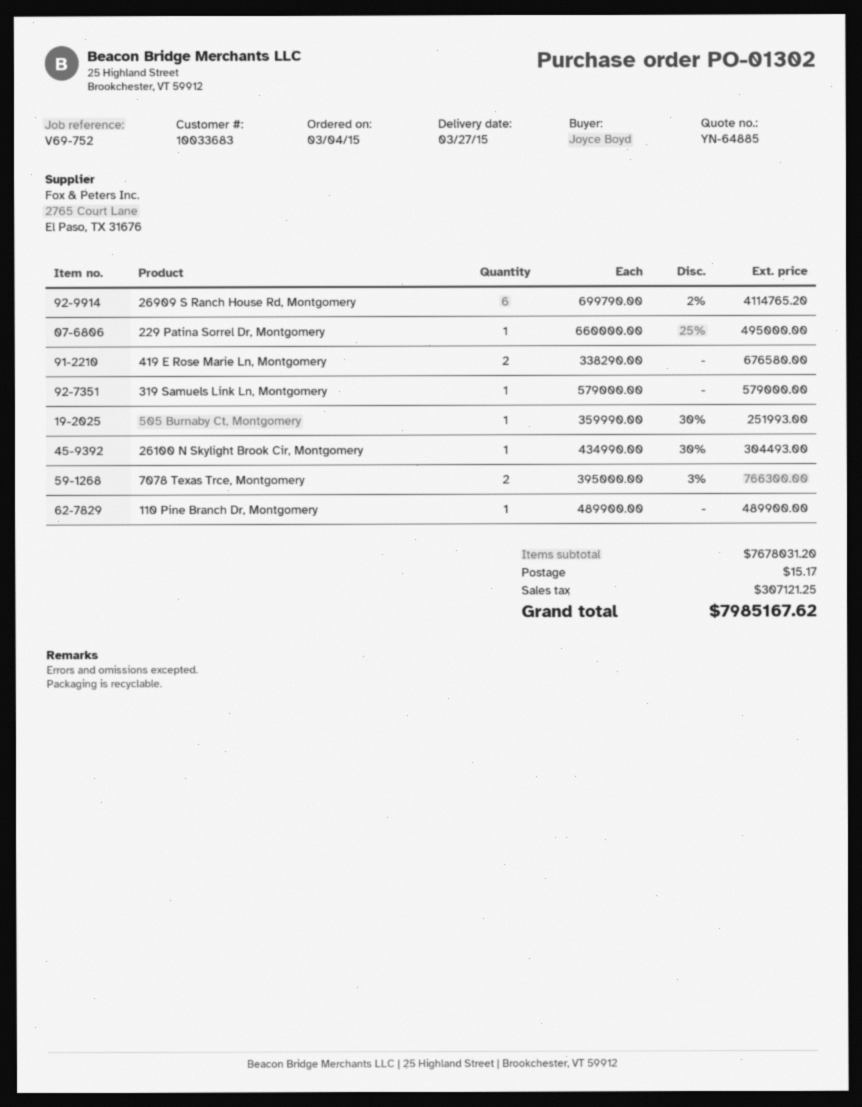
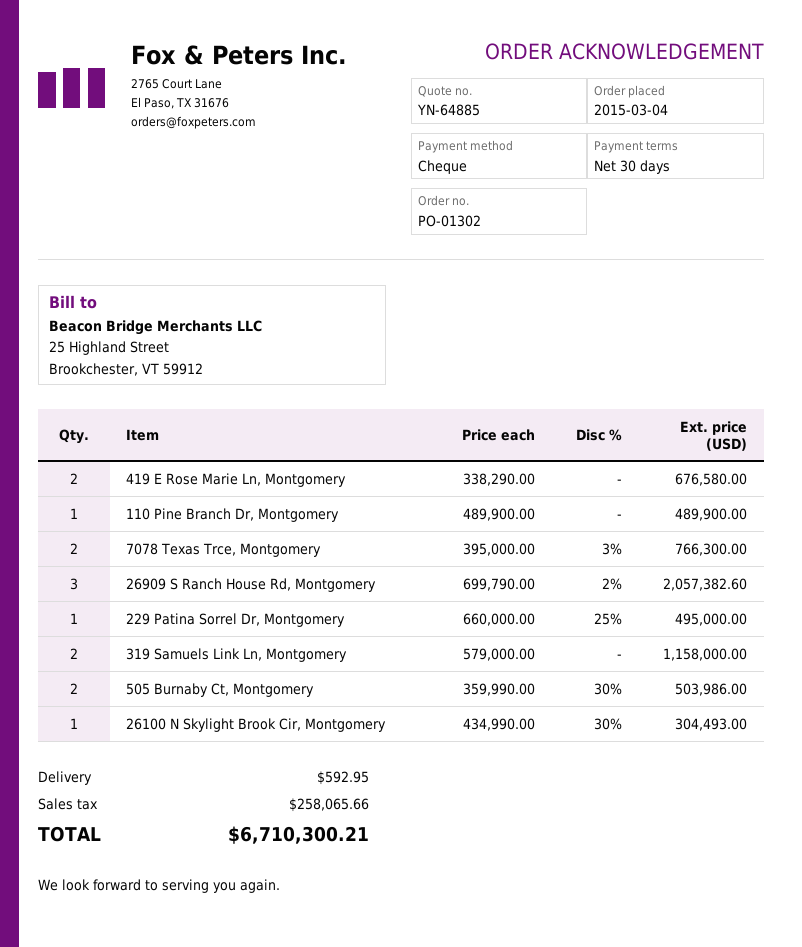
26909 S Ranch House Rd, Montgomery: 6 x 699790.00 - 2% = 4114765.20 -> 3 x 699790.00 - 2% = 2057382.60
319 Samuels Link Ln, Montgomery: 1 x 579000.00 = 579000.00 -> 2 x 579000.00 = 1158000.00
505 Burnaby Ct, Montgomery: 1 x 359990.00 - 30% = 251993.00 -> 2 x 359990.00 - 30% = 503986.00
shipping: 15.17 -> 592.95
tax: 307121.25 -> 258065.66
total: 7985167.62 -> 6710300.21

